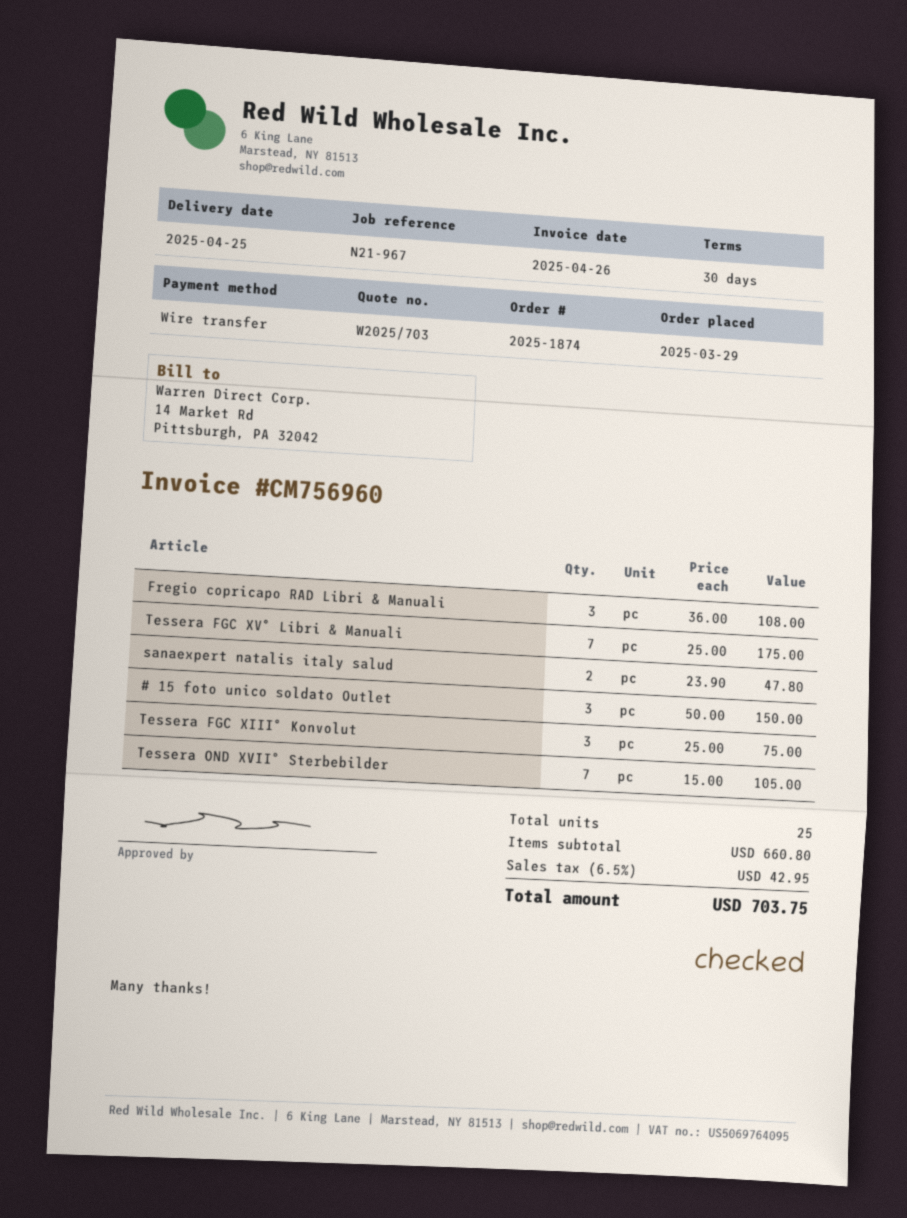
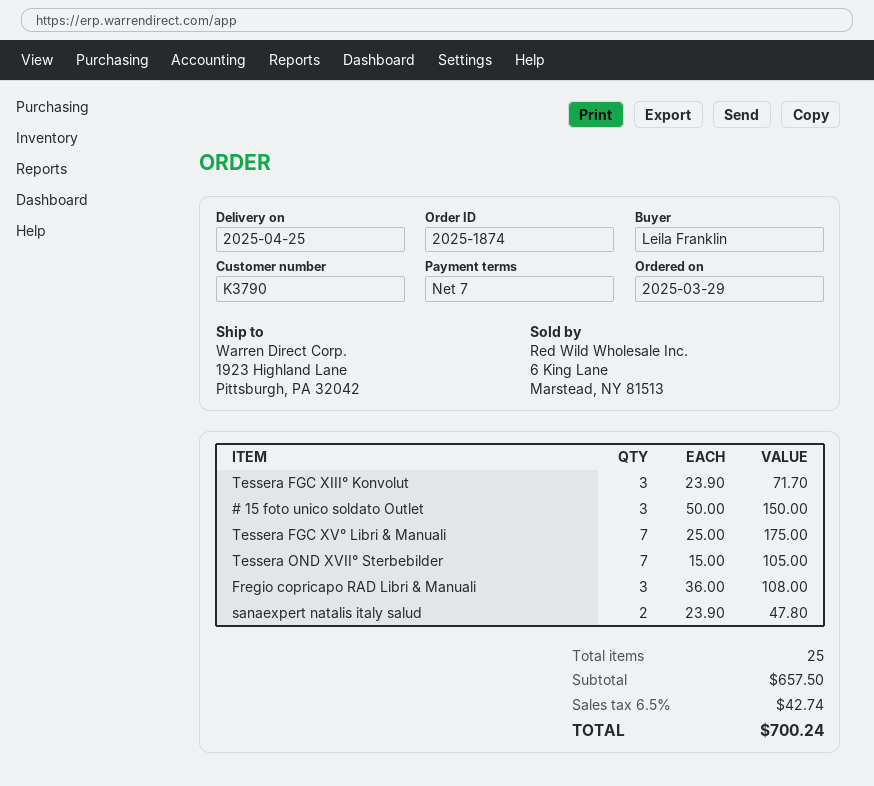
payment terms: 30 days -> 7 days
Tessera FGC XIII° Konvolut: 3 x 25.00 = 75.00 -> 3 x 23.90 = 71.70
subtotal: 660.80 -> 657.50
tax: 6.5% = 42.95 -> 6.5% = 42.74
total: 703.75 -> 700.24

